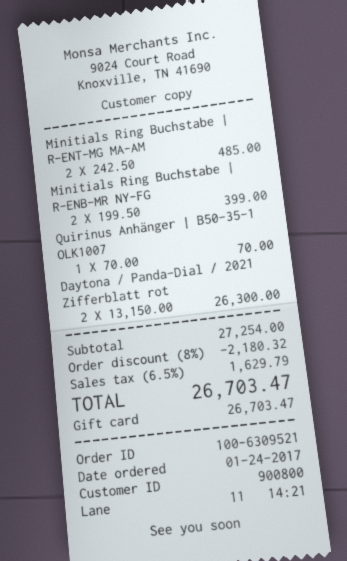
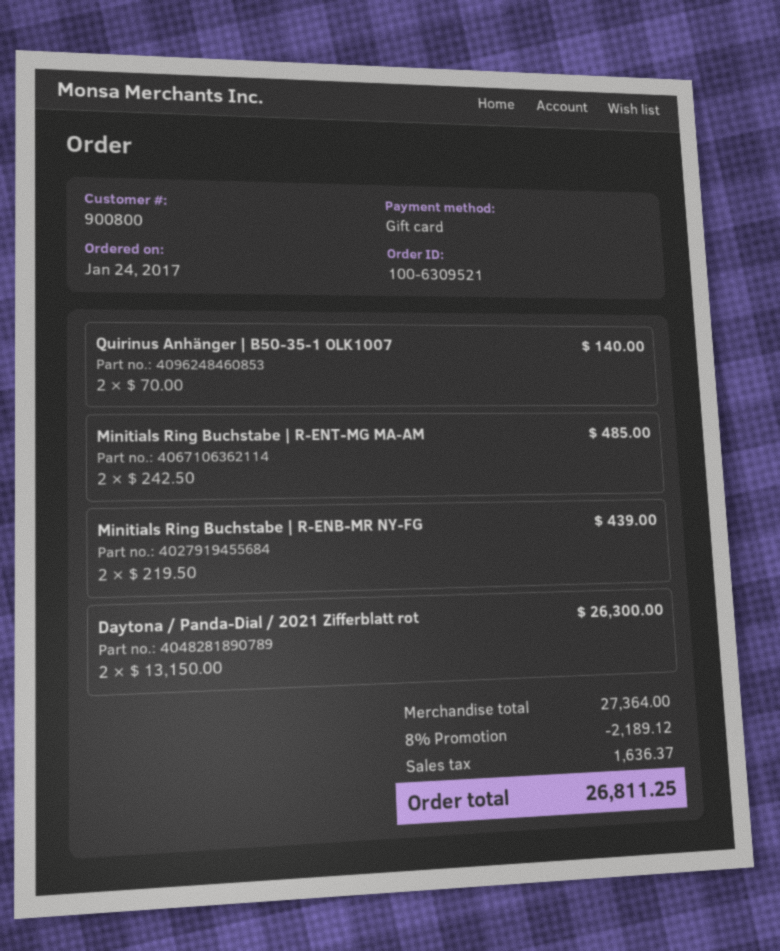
Minitials Ring Buchstabe | R-ENB-MR NY-FG: 2 x 199.50 = 399.00 -> 2 x 219.50 = 439.00
Quirinus Anhänger | B50-35-1 OLK1007: 1 x 70.00 = 70.00 -> 2 x 70.00 = 140.00
subtotal: 27254.00 -> 27364.00
discount: 8% = 2180.32 -> 8% = 2189.12
tax: 1629.79 -> 1636.37
total: 26703.47 -> 26811.25

